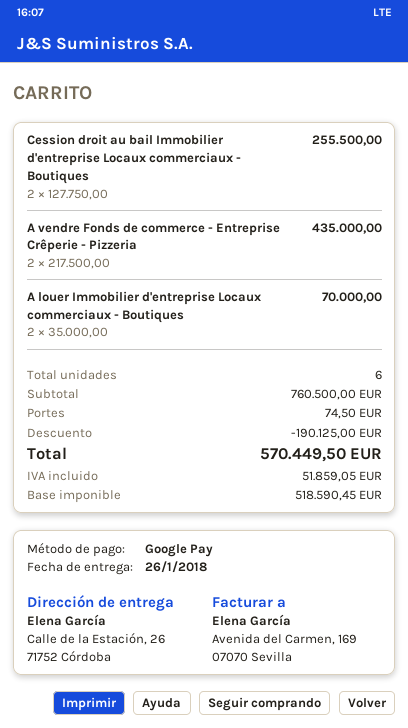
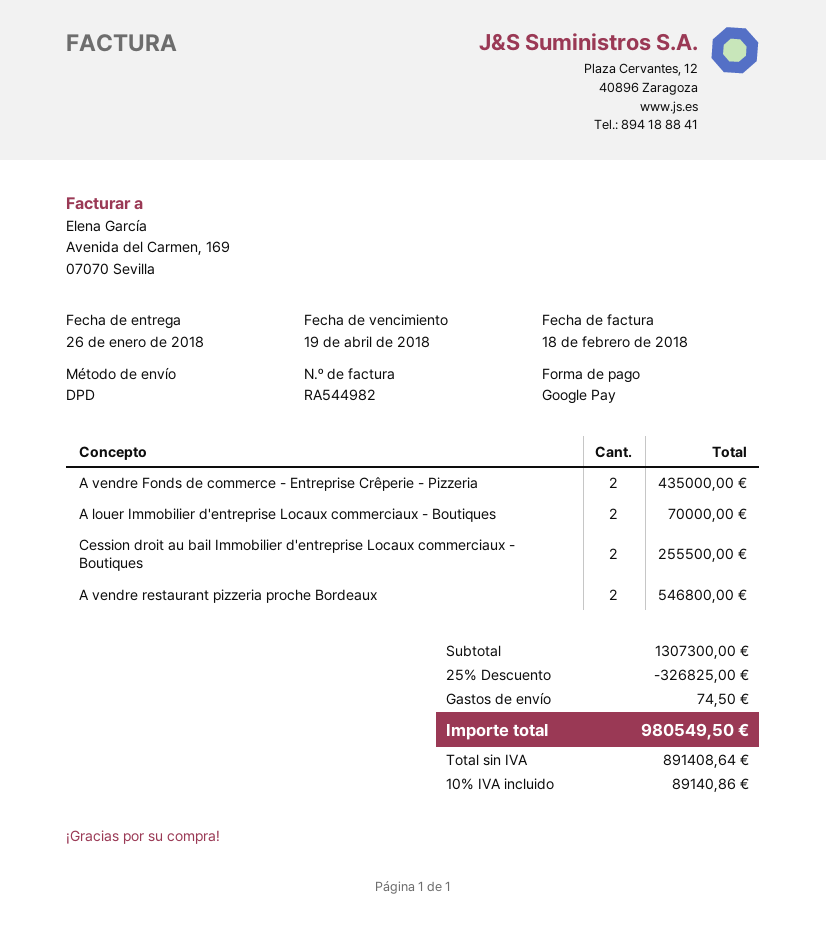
A vendre restaurant pizzeria proche Bordeaux: none -> 2 for 546800.00
subtotal: 760500.00 -> 1307300.00
discount: 190125.00 -> 326825.00
net: 518590.45 -> 891408.64
tax: 51859.05 -> 89140.86
total: 570449.50 -> 980549.50

